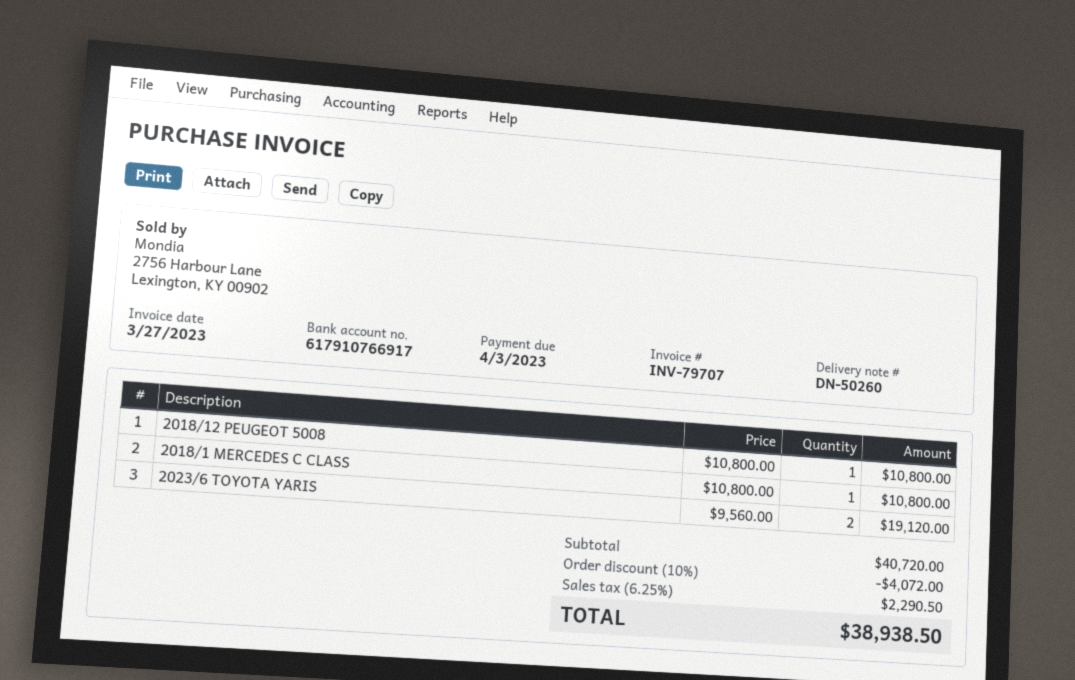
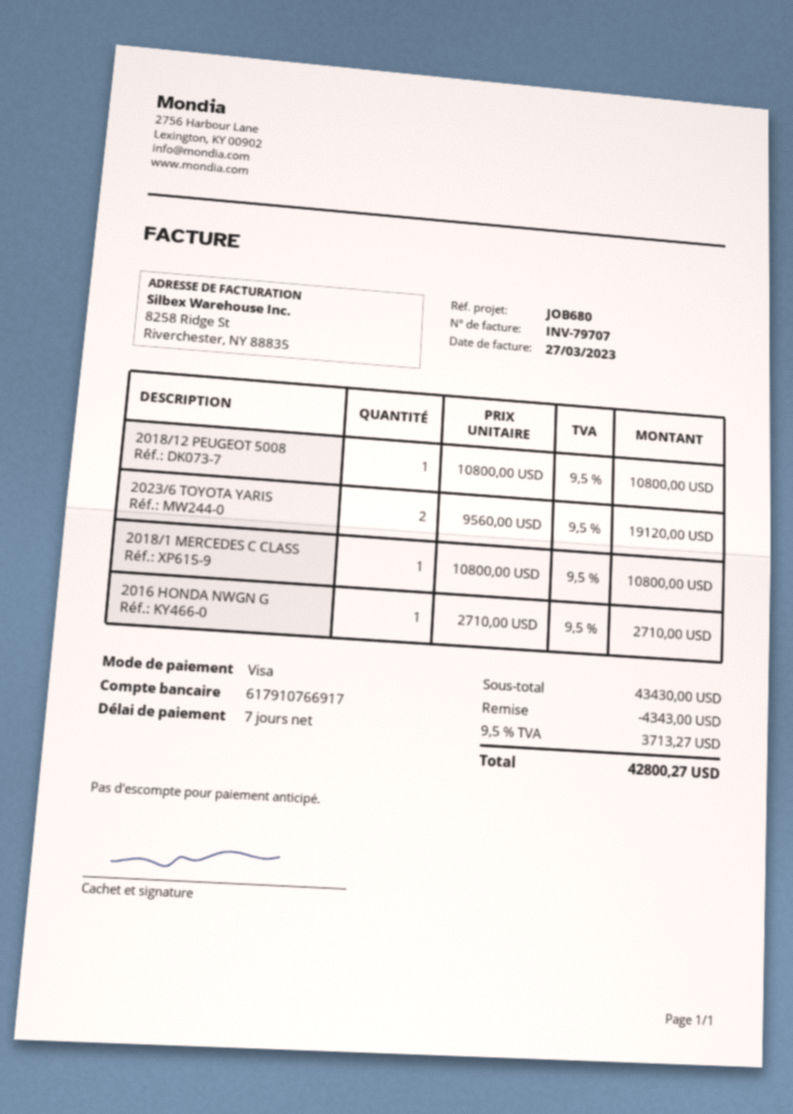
2016 HONDA NWGN G: none -> 1 x 2710.00 = 2710.00
subtotal: 40720.00 -> 43430.00
discount: 4072.00 -> 4343.00
tax: 6.25% = 2290.50 -> 9.5% = 3713.27
total: 38938.50 -> 42800.27

